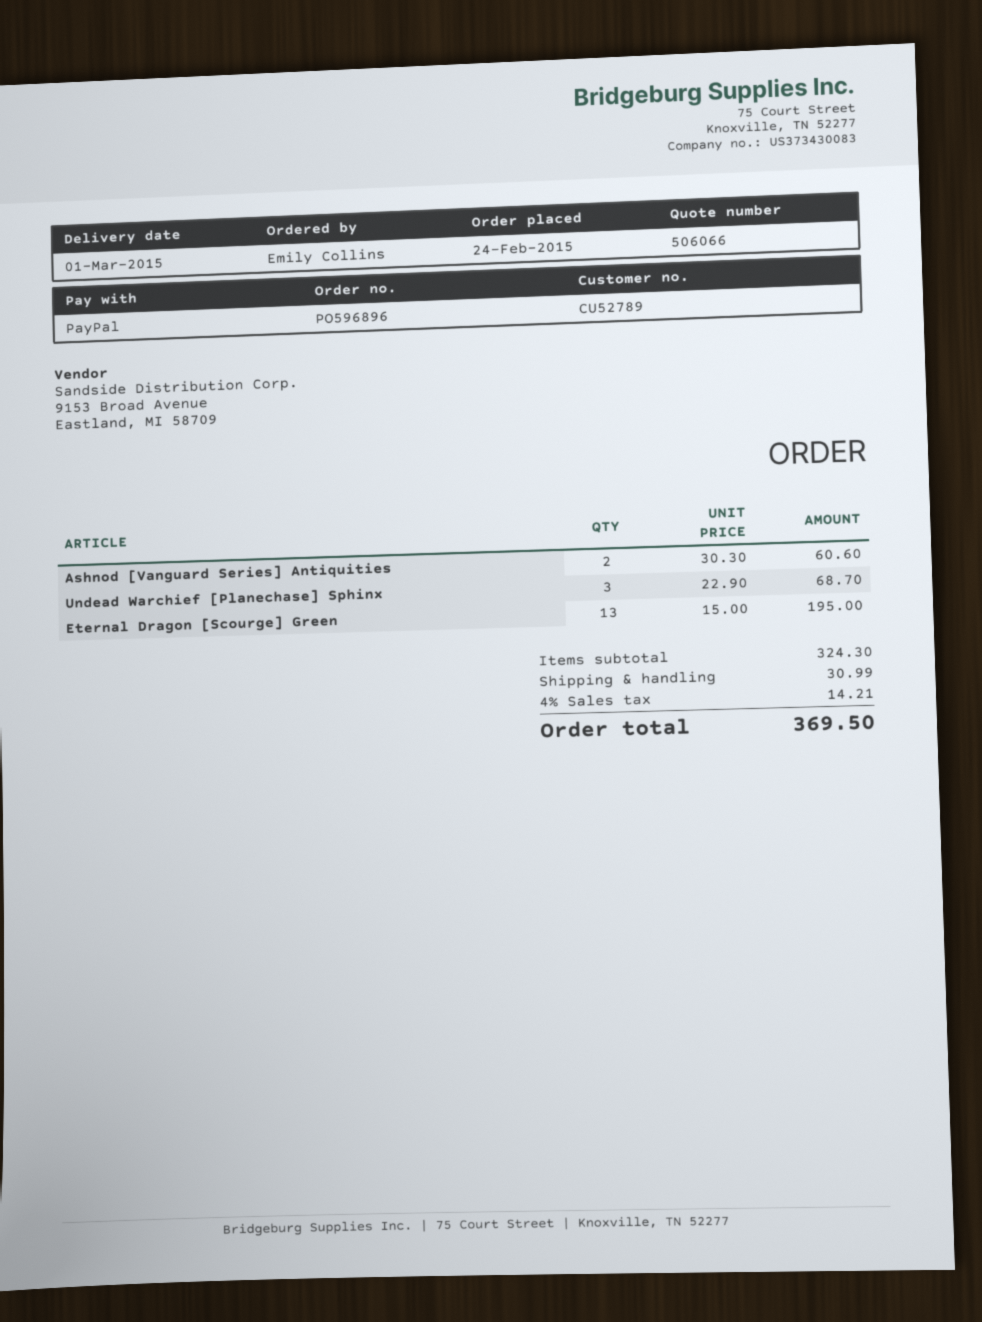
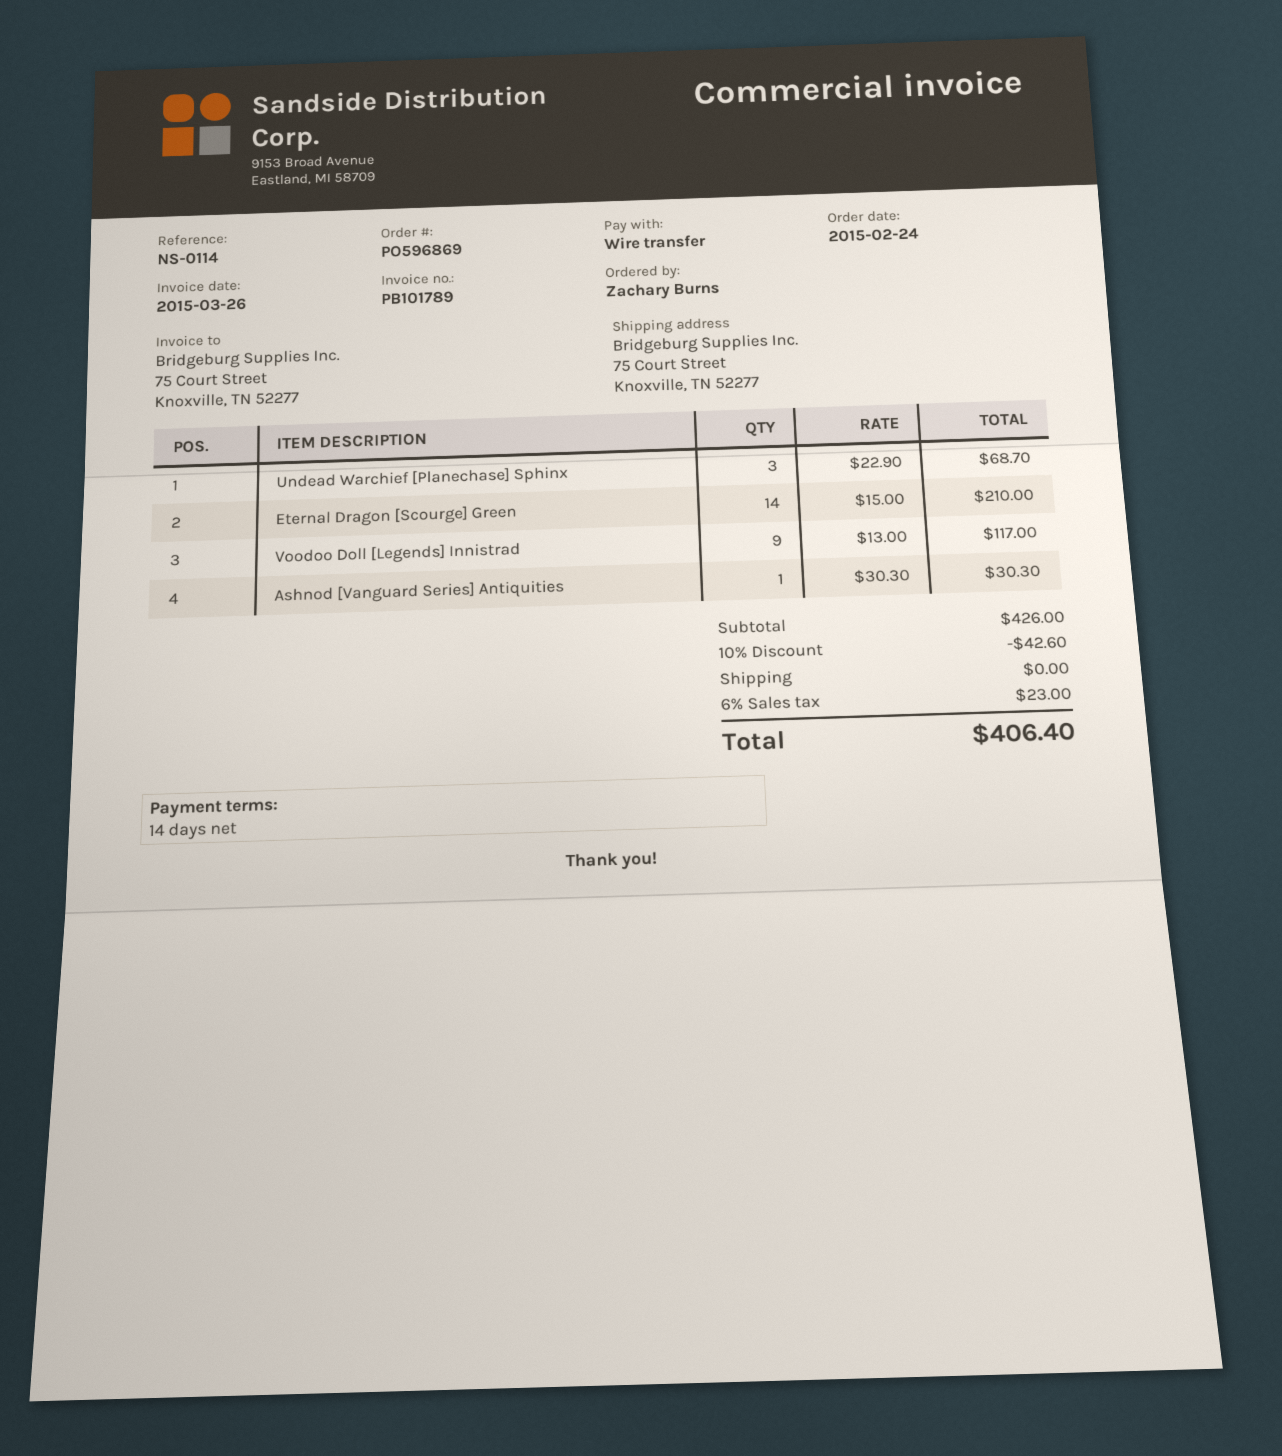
order number: PO596896 -> PO596869
ordered by: Emily Collins -> Zachary Burns
payment method: PayPal -> bank transfer
Ashnod [Vanguard Series] Antiquities: 2 x 30.30 = 60.60 -> 1 x 30.30 = 30.30
Eternal Dragon [Scourge] Green: 13 x 15.00 = 195.00 -> 14 x 15.00 = 210.00
Voodoo Doll [Legends] Innistrad: none -> 9 x 13.00 = 117.00
subtotal: 324.30 -> 426.00
discount: none -> 10% = 42.60
shipping: 30.99 -> 0.00
tax: 4% = 14.21 -> 6% = 23.00
total: 369.50 -> 406.40

